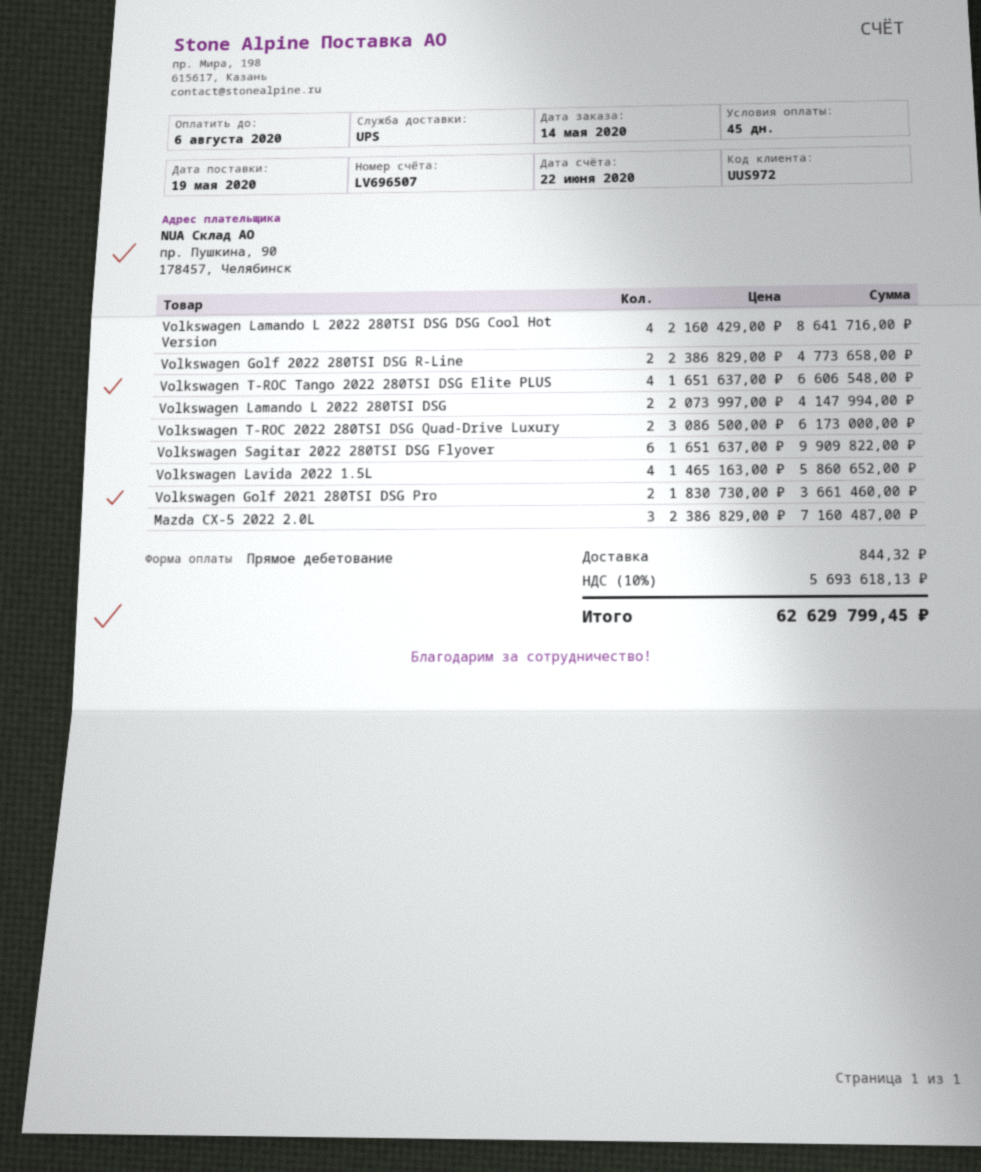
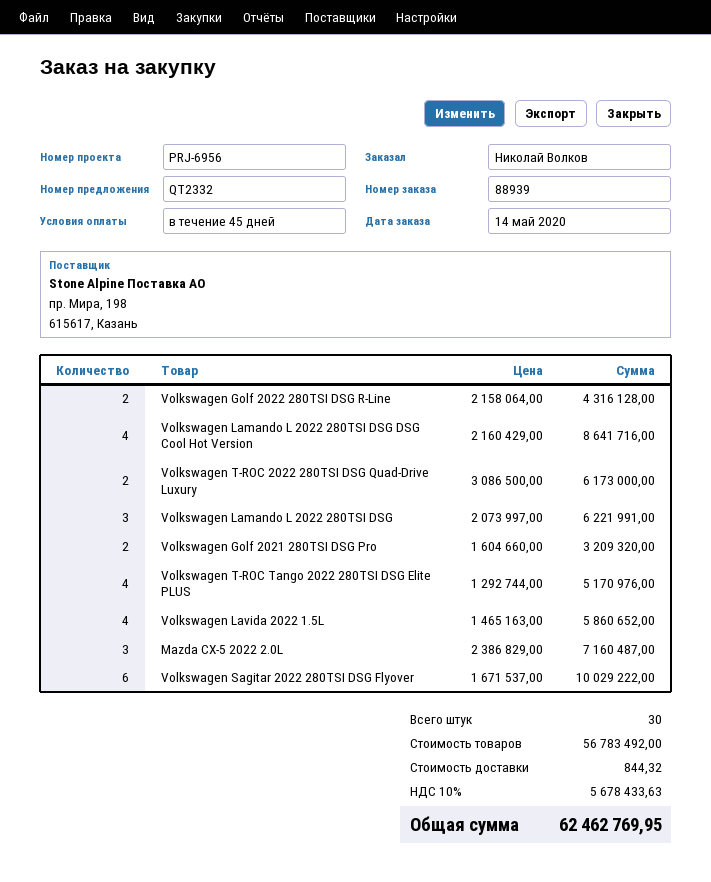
Volkswagen Golf 2022 280TSI DSG R-Line: 2 x 2386829.00 = 4773658.00 -> 2 x 2158064.00 = 4316128.00
Volkswagen T-ROC Tango 2022 280TSI DSG Elite PLUS: 4 x 1651637.00 = 6606548.00 -> 4 x 1292744.00 = 5170976.00
Volkswagen Lamando L 2022 280TSI DSG: 2 x 2073997.00 = 4147994.00 -> 3 x 2073997.00 = 6221991.00
Volkswagen Sagitar 2022 280TSI DSG Flyover: 6 x 1651637.00 = 9909822.00 -> 6 x 1671537.00 = 10029222.00
Volkswagen Golf 2021 280TSI DSG Pro: 2 x 1830730.00 = 3661460.00 -> 2 x 1604660.00 = 3209320.00
tax: 10% = 5693618.13 -> 10% = 5678433.63
total: 62629799.45 -> 62462769.95

